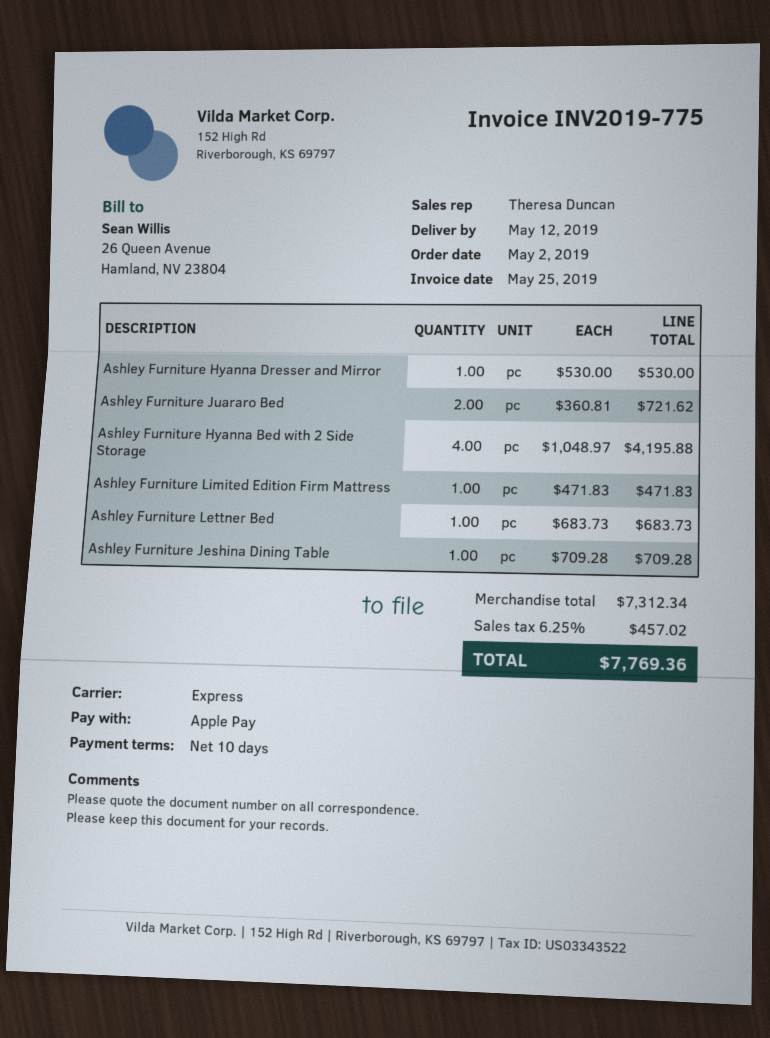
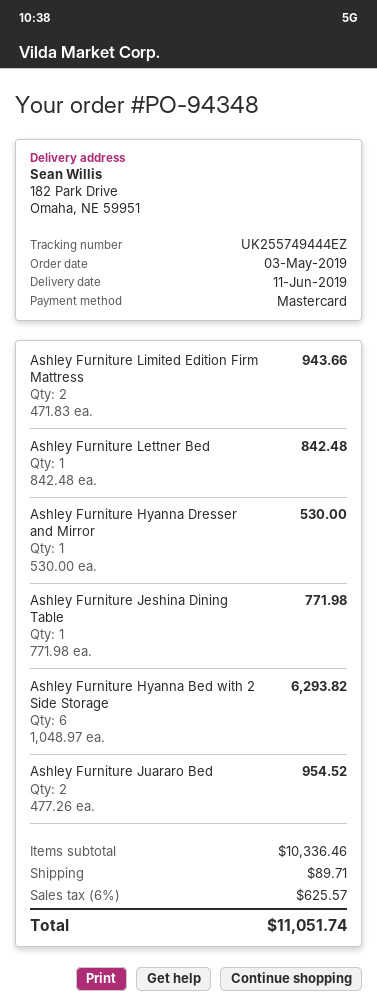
order date: 2019-05-02 -> 2019-05-03
delivery date: 2019-05-12 -> 2019-06-11
payment method: Apple Pay -> Mastercard
Ashley Furniture Juararo Bed: 2 x 360.81 = 721.62 -> 2 x 477.26 = 954.52
Ashley Furniture Hyanna Bed with 2 Side Storage: 4 x 1048.97 = 4195.88 -> 6 x 1048.97 = 6293.82
Ashley Furniture Limited Edition Firm Mattress: 1 x 471.83 = 471.83 -> 2 x 471.83 = 943.66
Ashley Furniture Lettner Bed: 1 x 683.73 = 683.73 -> 1 x 842.48 = 842.48
Ashley Furniture Jeshina Dining Table: 1 x 709.28 = 709.28 -> 1 x 771.98 = 771.98
subtotal: 7312.34 -> 10336.46
shipping: none -> 89.71
tax: 6.25% = 457.02 -> 6% = 625.57
total: 7769.36 -> 11051.74

